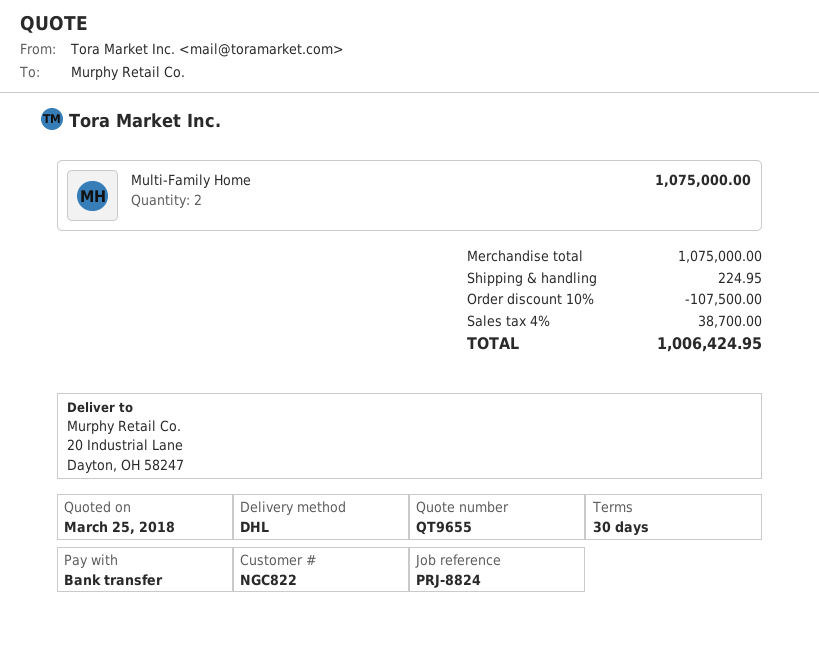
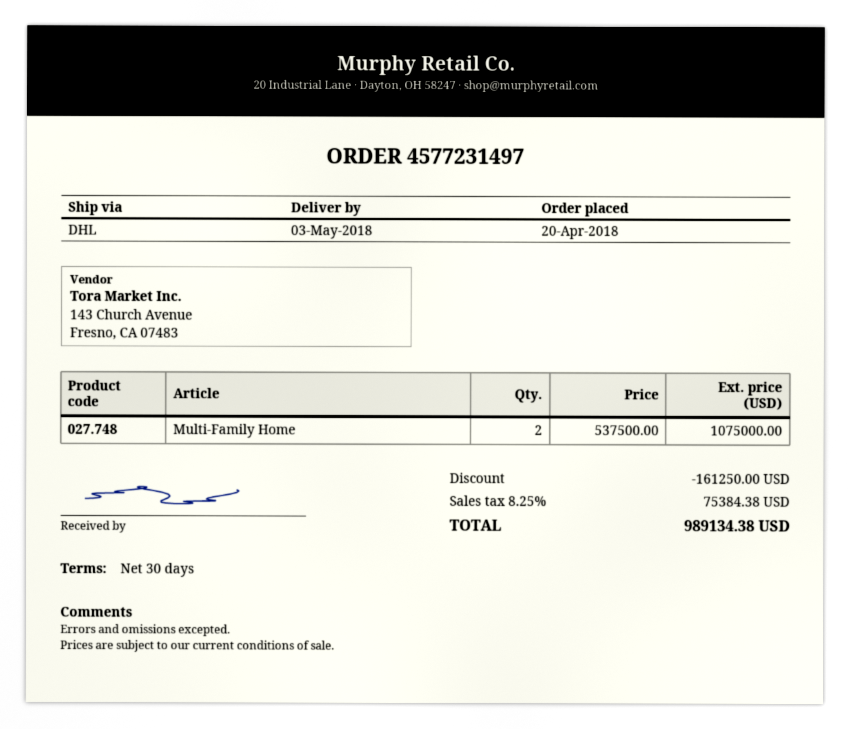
discount: 107500.00 -> 161250.00
shipping: 224.95 -> none
tax: 4% = 38700.00 -> 8.25% = 75384.38
total: 1006424.95 -> 989134.38

